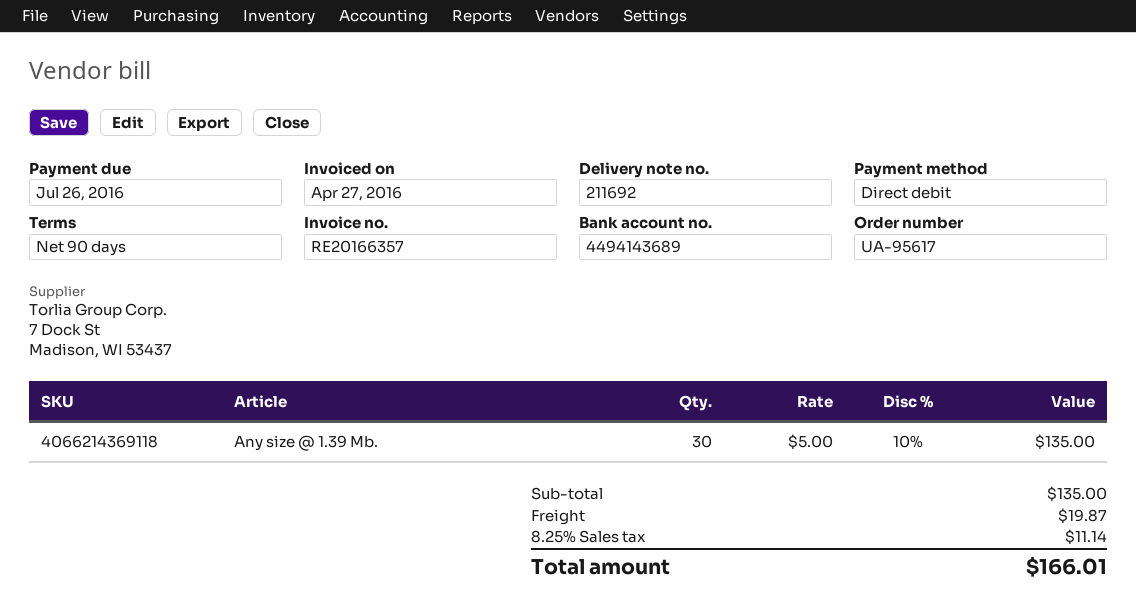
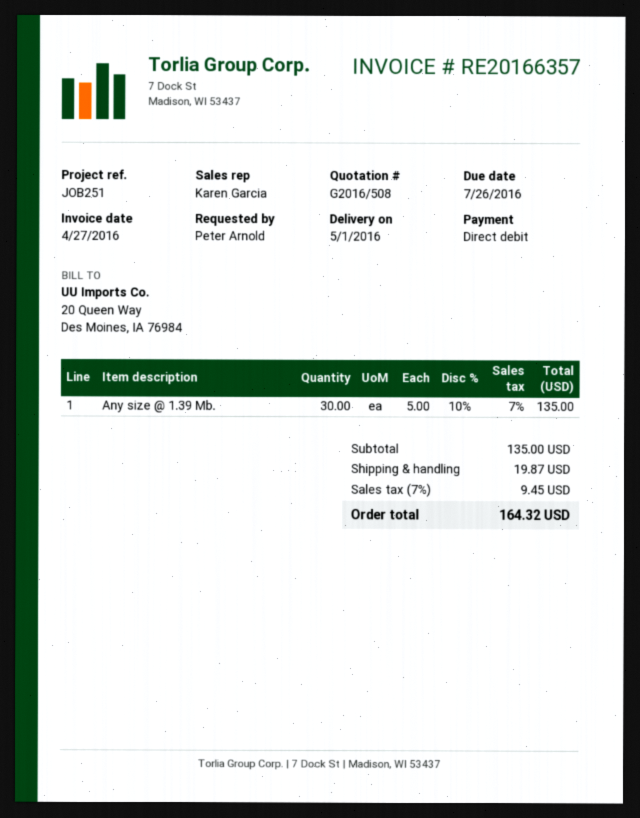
tax: 8.25% = 11.14 -> 7% = 9.45
total: 166.01 -> 164.32

